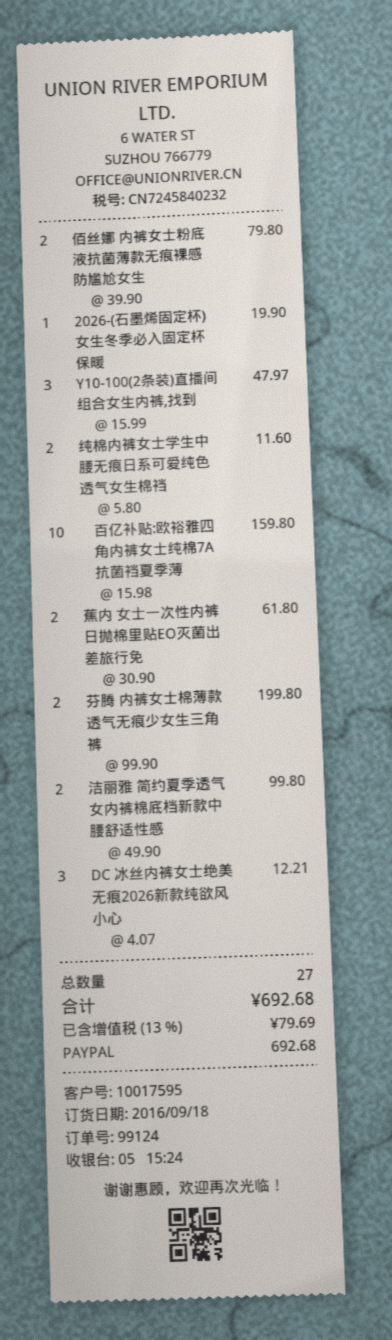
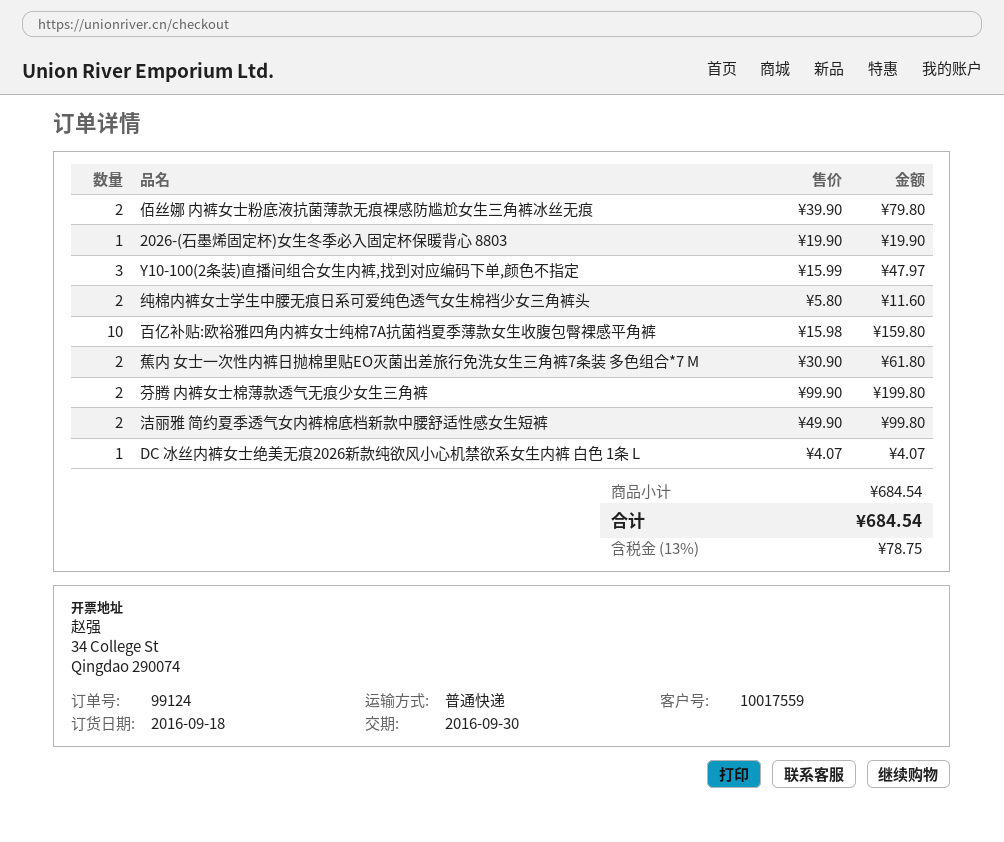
customer number: 10017595 -> 10017559
DC 冰丝内裤女士绝美无痕2026新款纯欲风小心: 3 x 4.07 = 12.21 -> 1 x 4.07 = 4.07
tax: 13% = 79.69 -> 13% = 78.75
total: 692.68 -> 684.54

